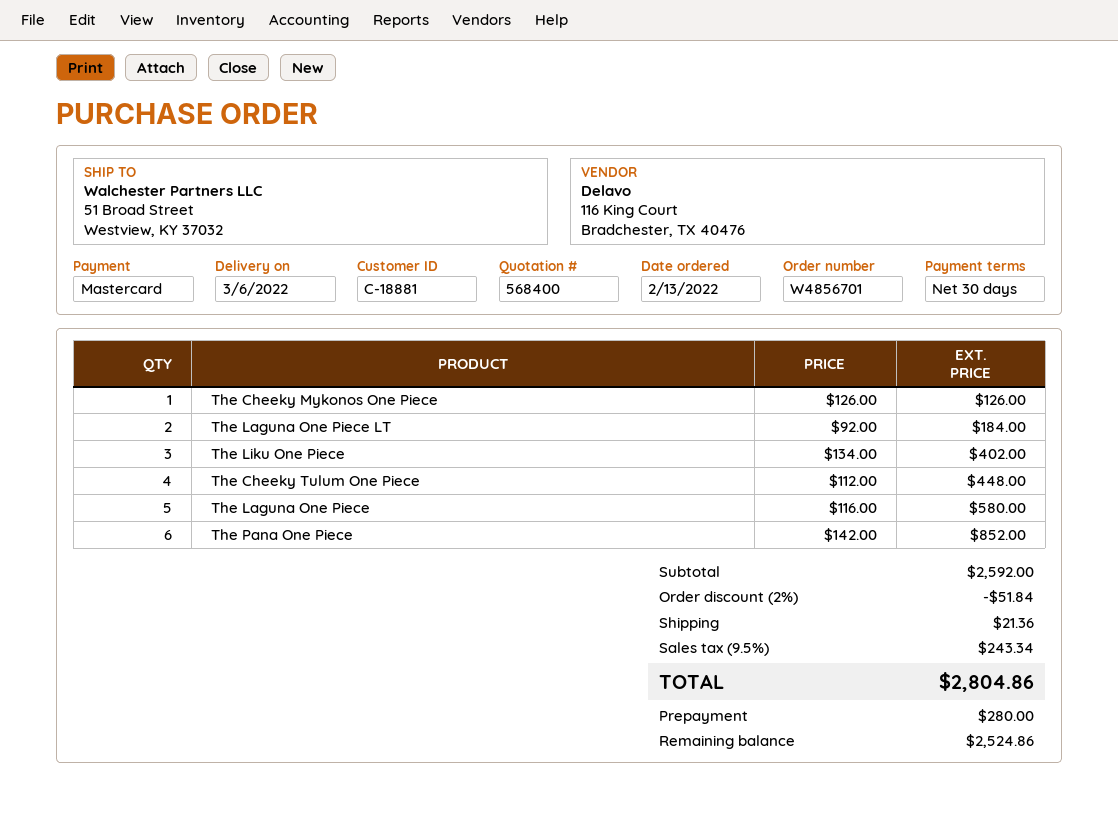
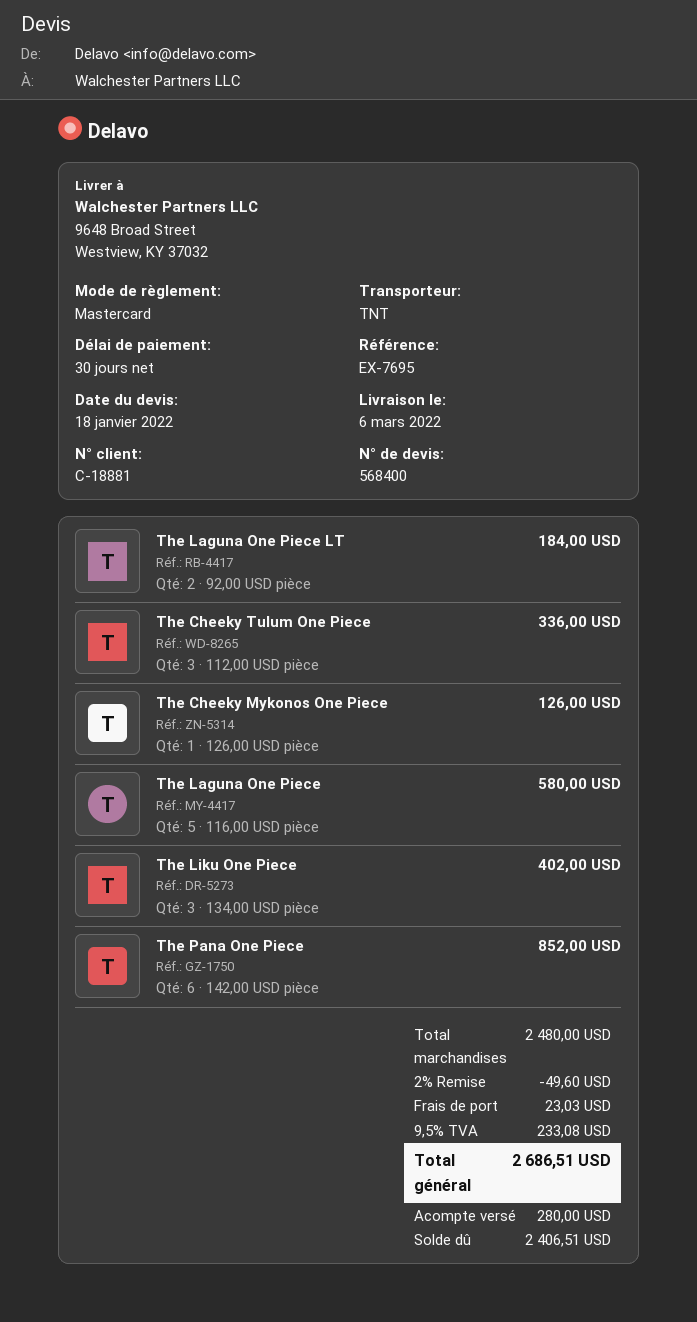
ship to: 51 Broad Street, Westview, KY 37032 -> 9648 Broad Street, Westview, KY 37032
The Cheeky Tulum One Piece: 4 x 112.00 = 448.00 -> 3 x 112.00 = 336.00
subtotal: 2592.00 -> 2480.00
discount: 2% = 51.84 -> 2% = 49.60
shipping: 21.36 -> 23.03
tax: 9.5% = 243.34 -> 9.5% = 233.08
total: 2804.86 -> 2686.51
balance: 2524.86 -> 2406.51

